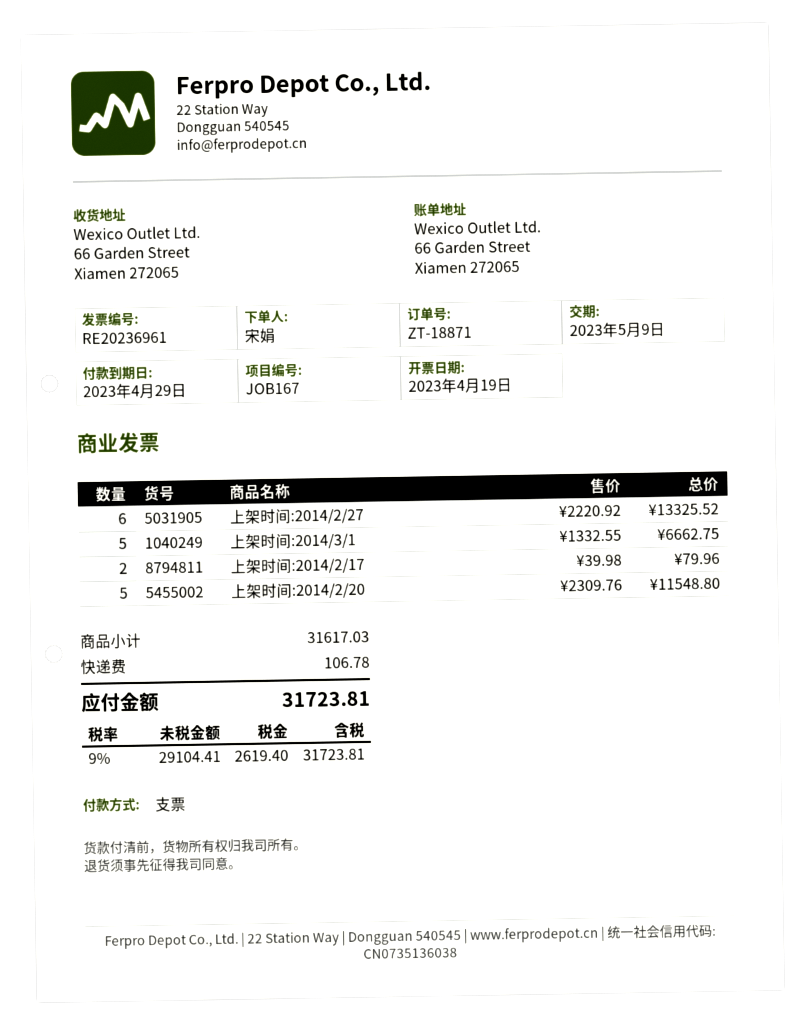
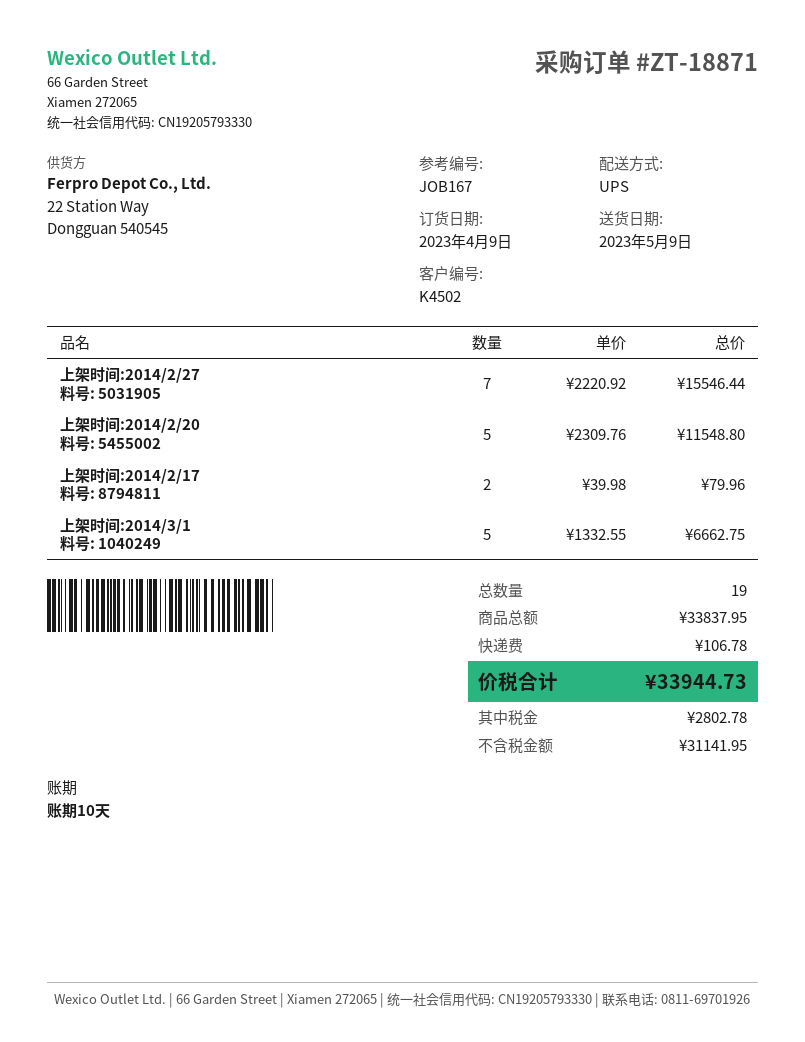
上架时间:2014/2/27: 6 x 2220.92 = 13325.52 -> 7 x 2220.92 = 15546.44
subtotal: 31617.03 -> 33837.95
net: 29104.41 -> 31141.95
tax: 2619.40 -> 2802.78
total: 31723.81 -> 33944.73

